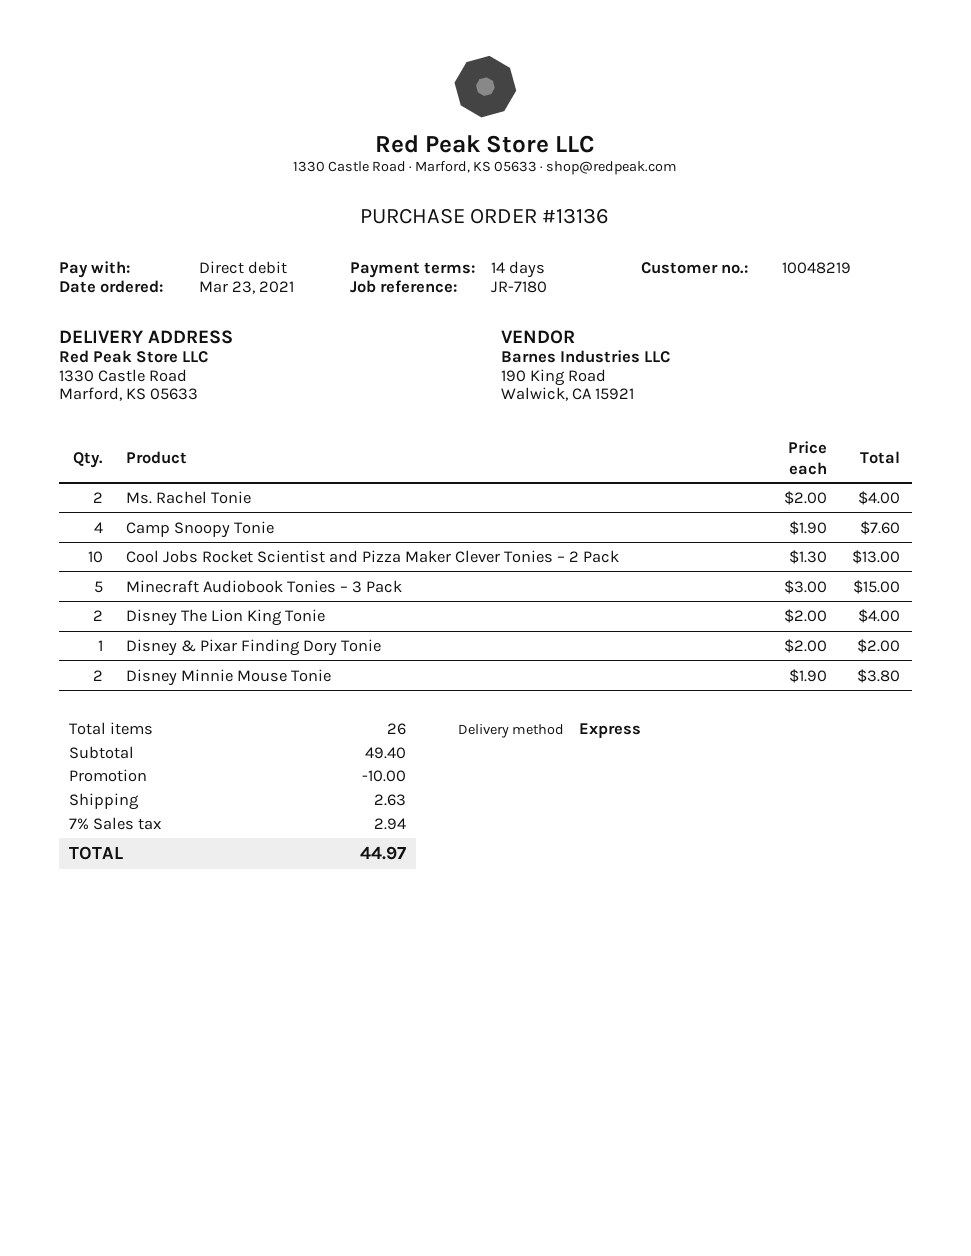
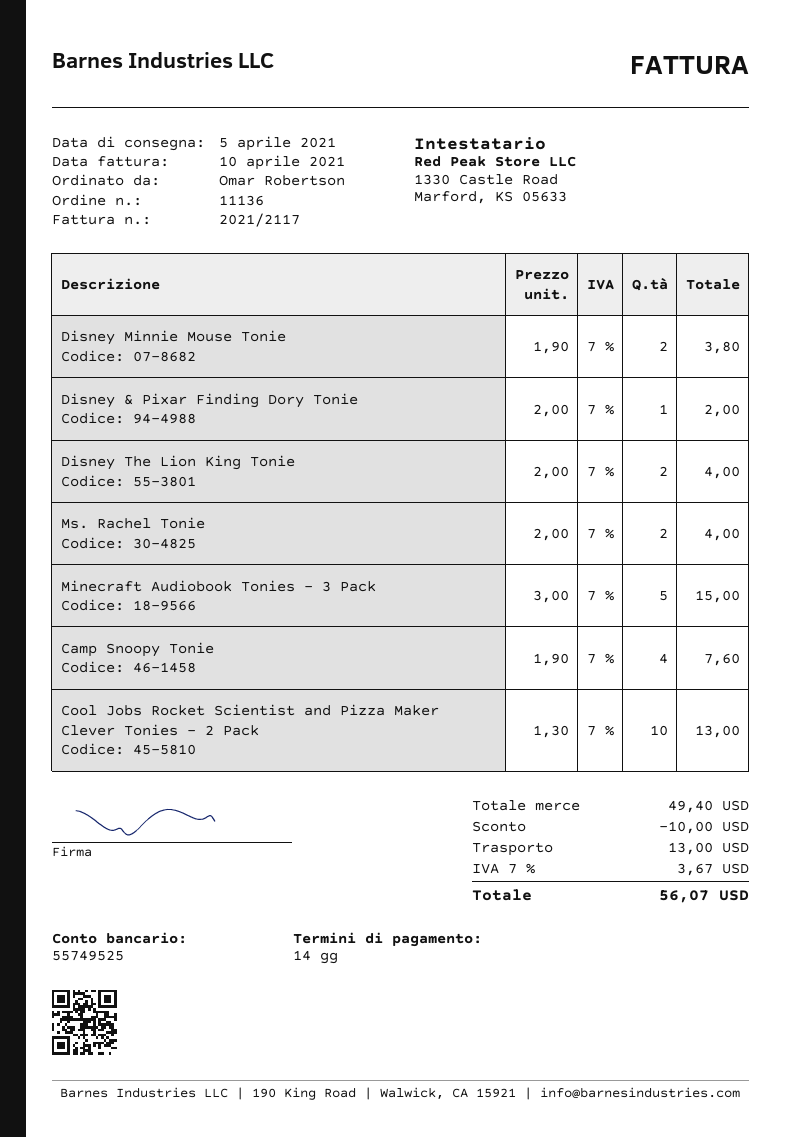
order number: 13136 -> 11136
shipping: 2.63 -> 13.00
tax: 7% = 2.94 -> 7% = 3.67
total: 44.97 -> 56.07

